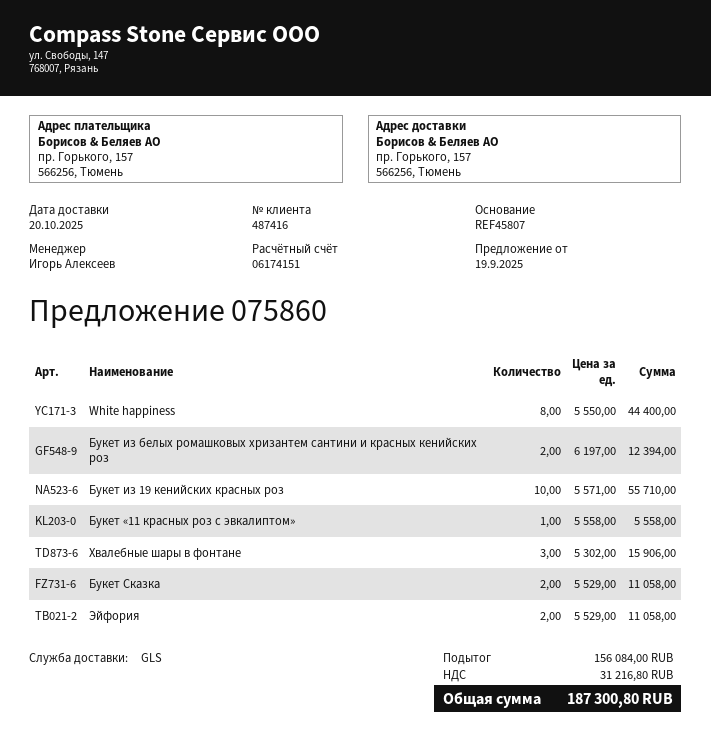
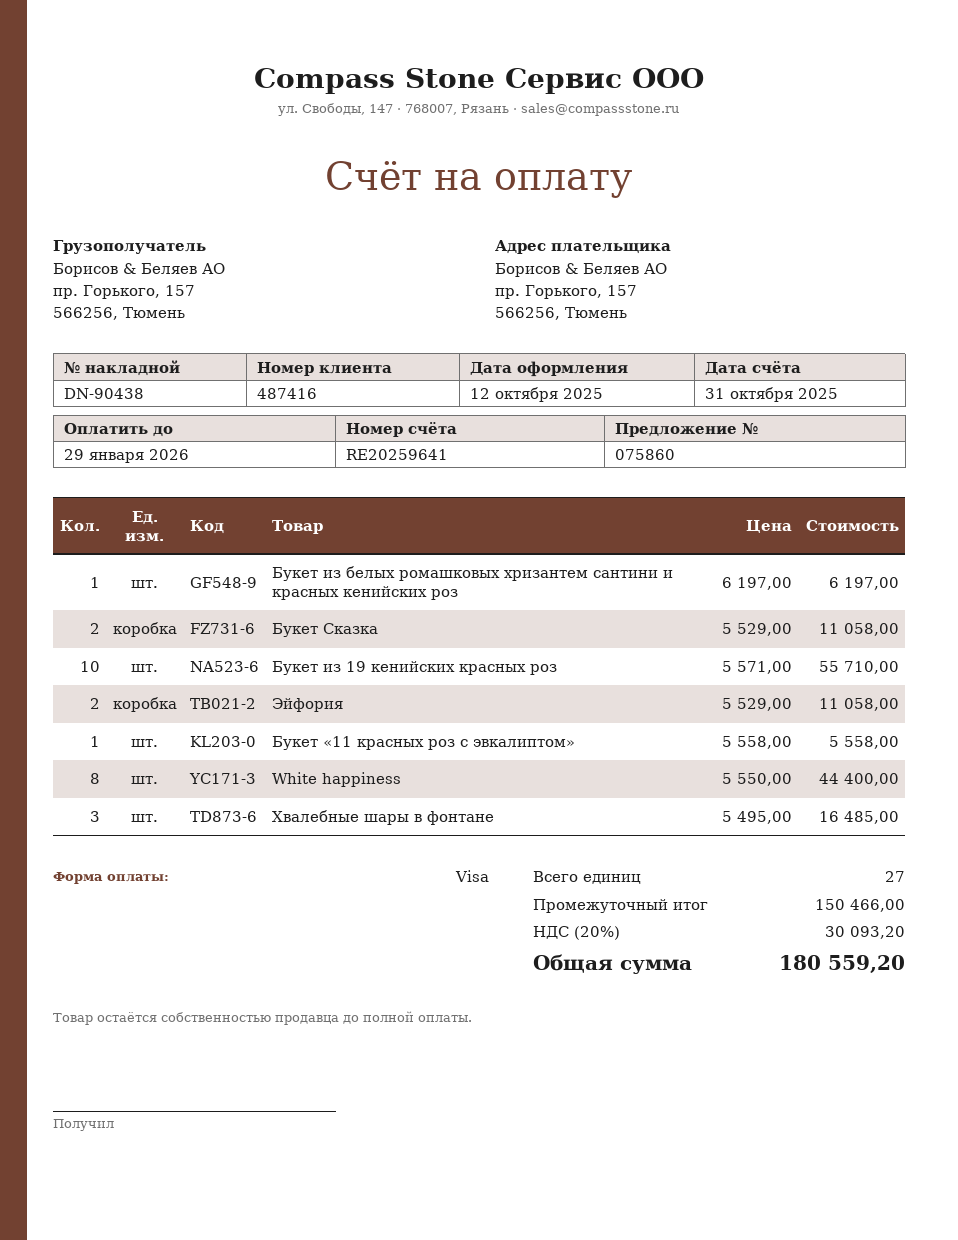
Букет из белых ромашковых хризантем сантини и красных кенийских роз: 2 x 6197.00 = 12394.00 -> 1 x 6197.00 = 6197.00
Хвалебные шары в фонтане: 3 x 5302.00 = 15906.00 -> 3 x 5495.00 = 16485.00
subtotal: 156084.00 -> 150466.00
tax: 31216.80 -> 30093.20
total: 187300.80 -> 180559.20

